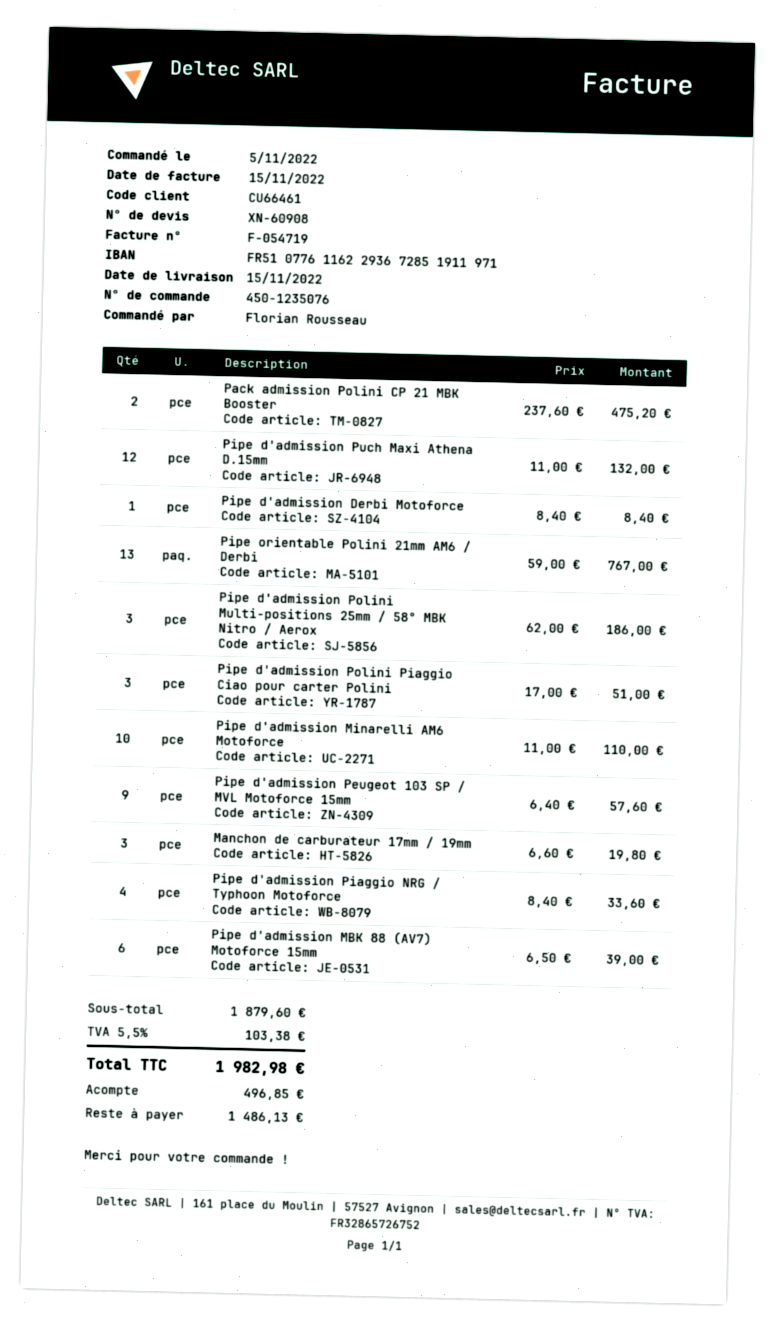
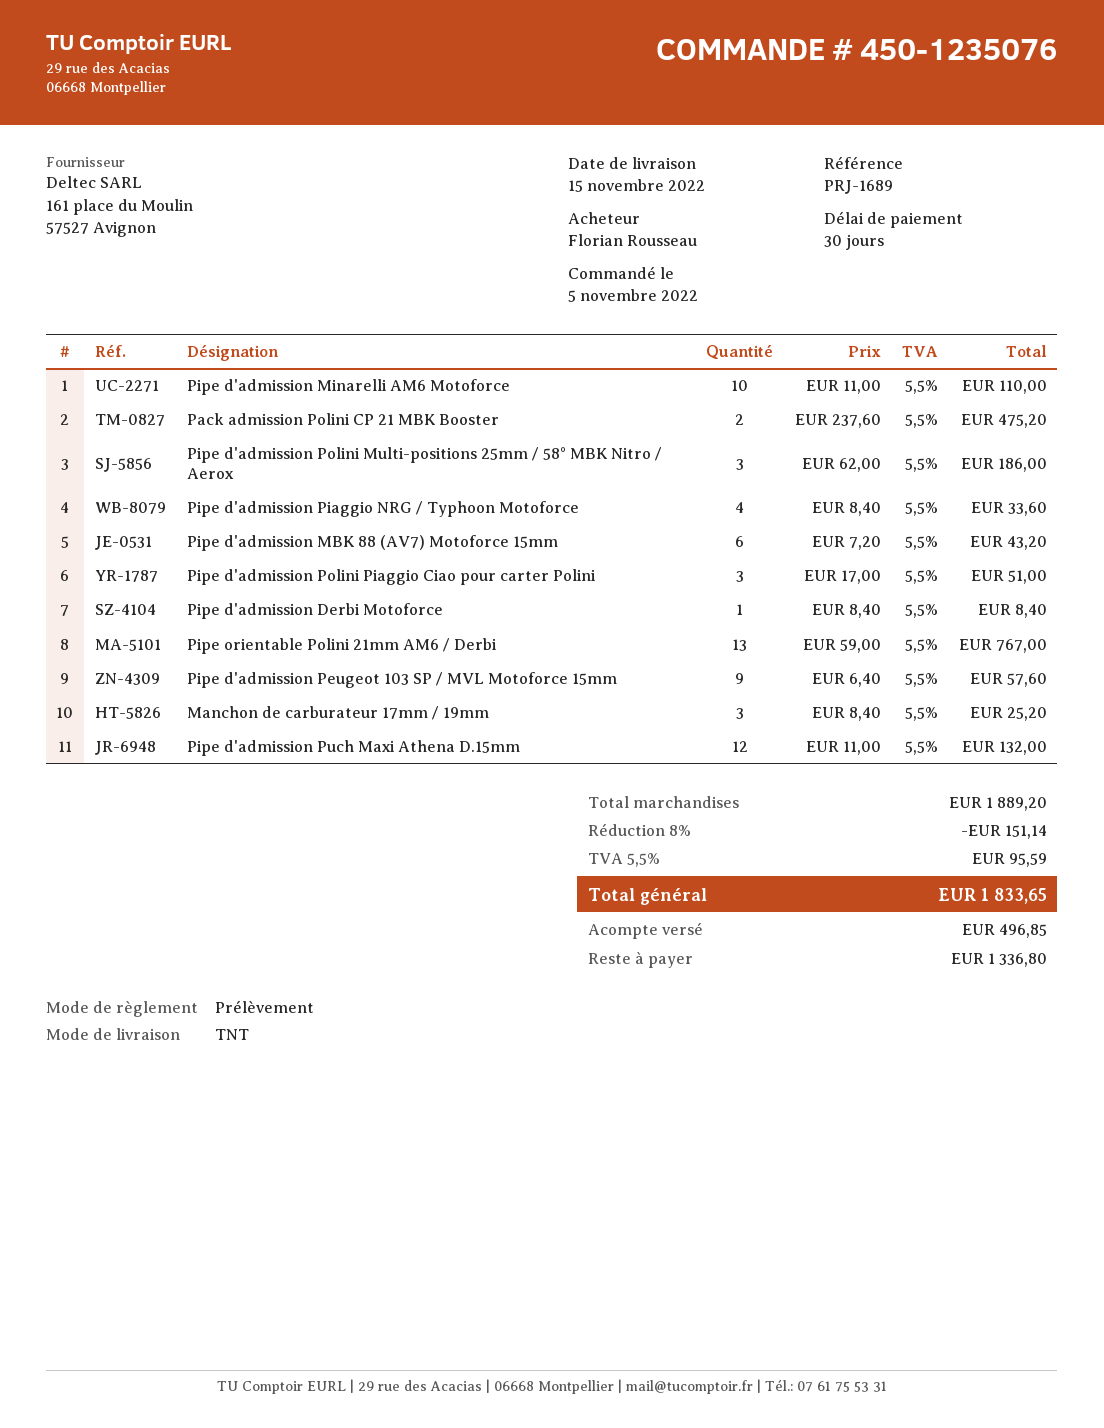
Manchon de carburateur 17mm / 19mm: 3 x 6.60 = 19.80 -> 3 x 8.40 = 25.20
Pipe d'admission MBK 88 (AV7) Motoforce 15mm: 6 x 6.50 = 39.00 -> 6 x 7.20 = 43.20
subtotal: 1879.60 -> 1889.20
discount: none -> 8% = 151.14
tax: 5.5% = 103.38 -> 5.5% = 95.59
total: 1982.98 -> 1833.65
balance: 1486.13 -> 1336.80

